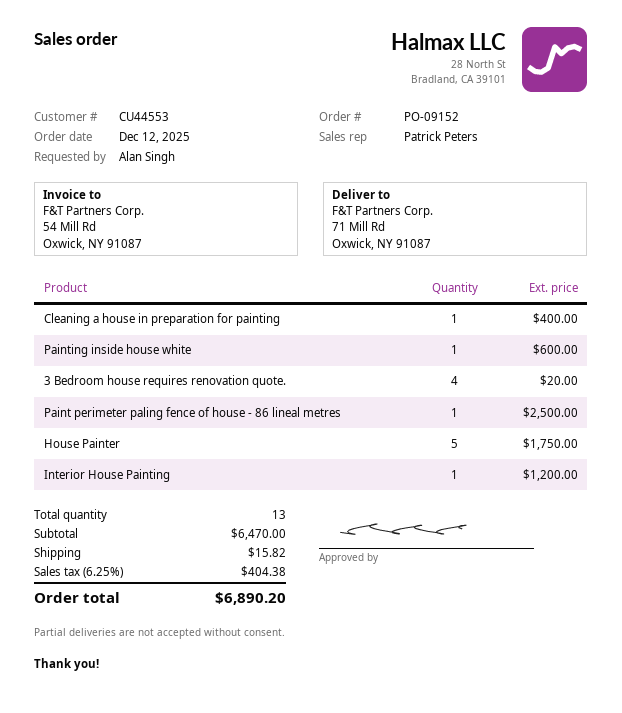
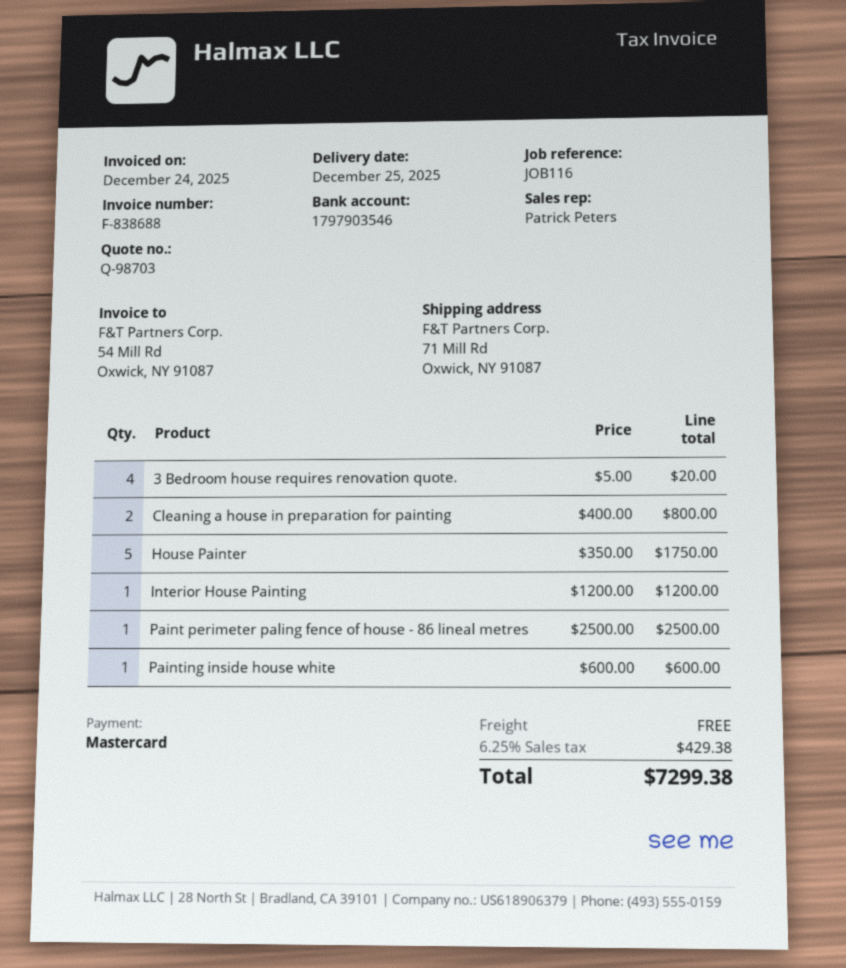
Cleaning a house in preparation for painting: 1 for 400.00 -> 2 for 800.00
shipping: 15.82 -> 0.00
tax: 6.25% = 404.38 -> 6.25% = 429.38
total: 6890.20 -> 7299.38

